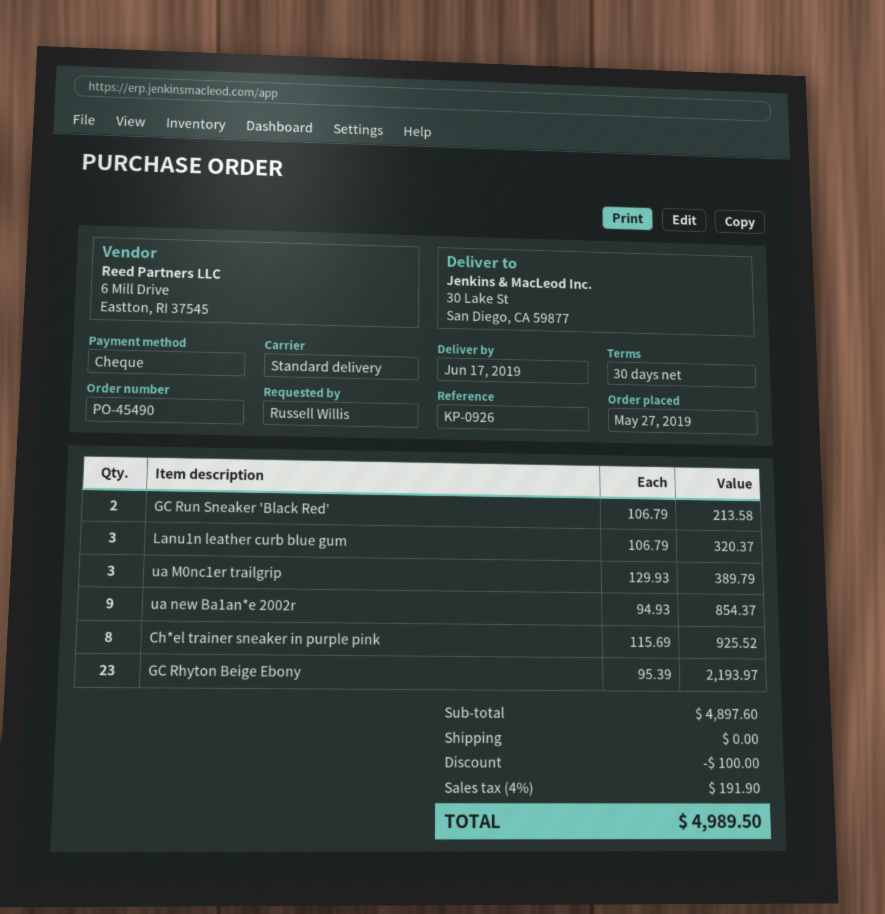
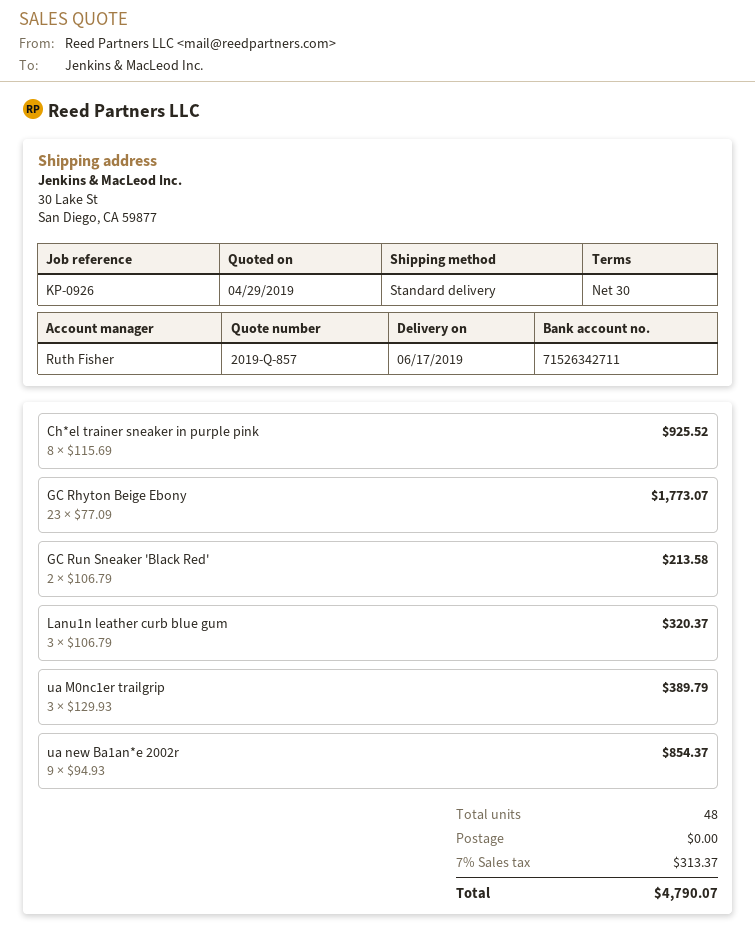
GC Rhyton Beige Ebony: 23 x 95.39 = 2193.97 -> 23 x 77.09 = 1773.07
discount: 100.00 -> none
tax: 4% = 191.90 -> 7% = 313.37
total: 4989.50 -> 4790.07

